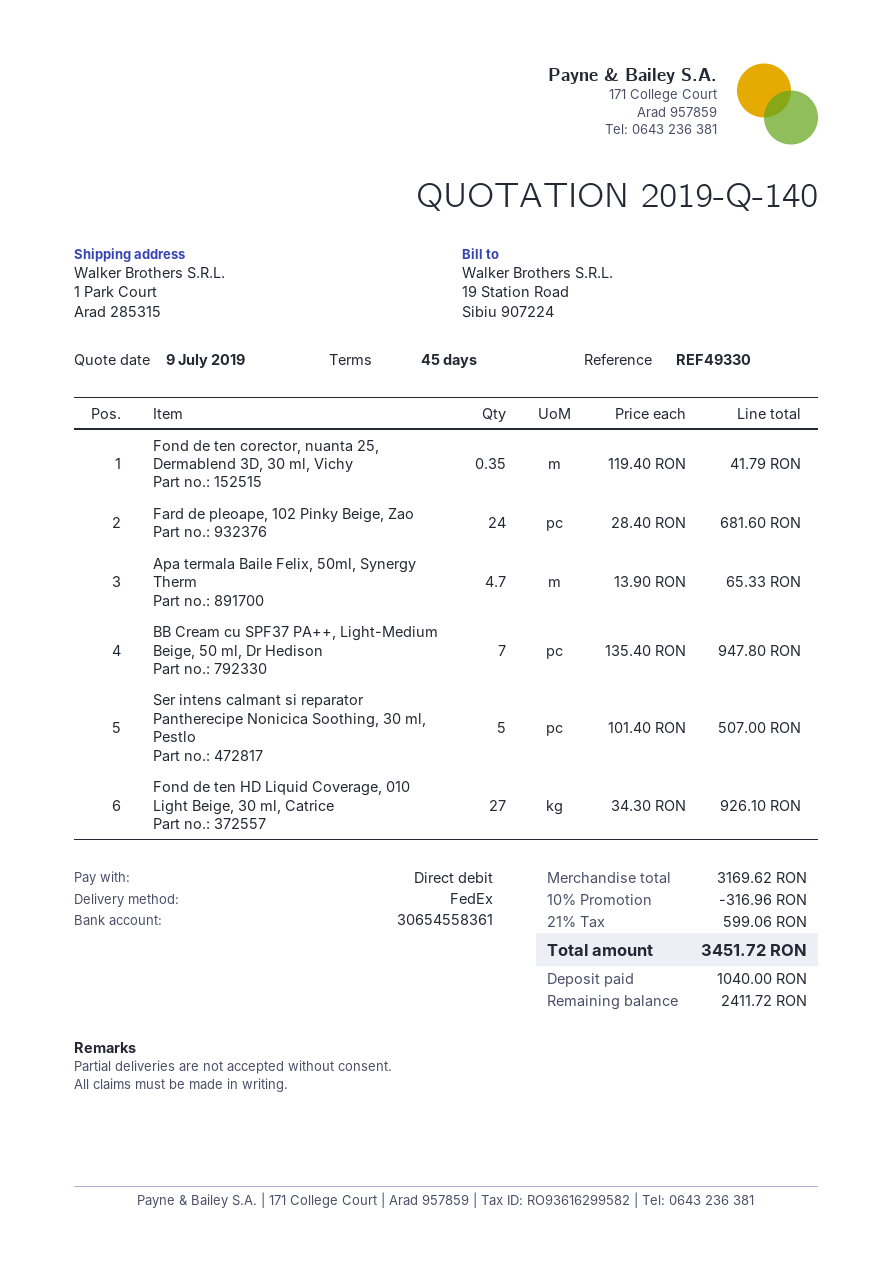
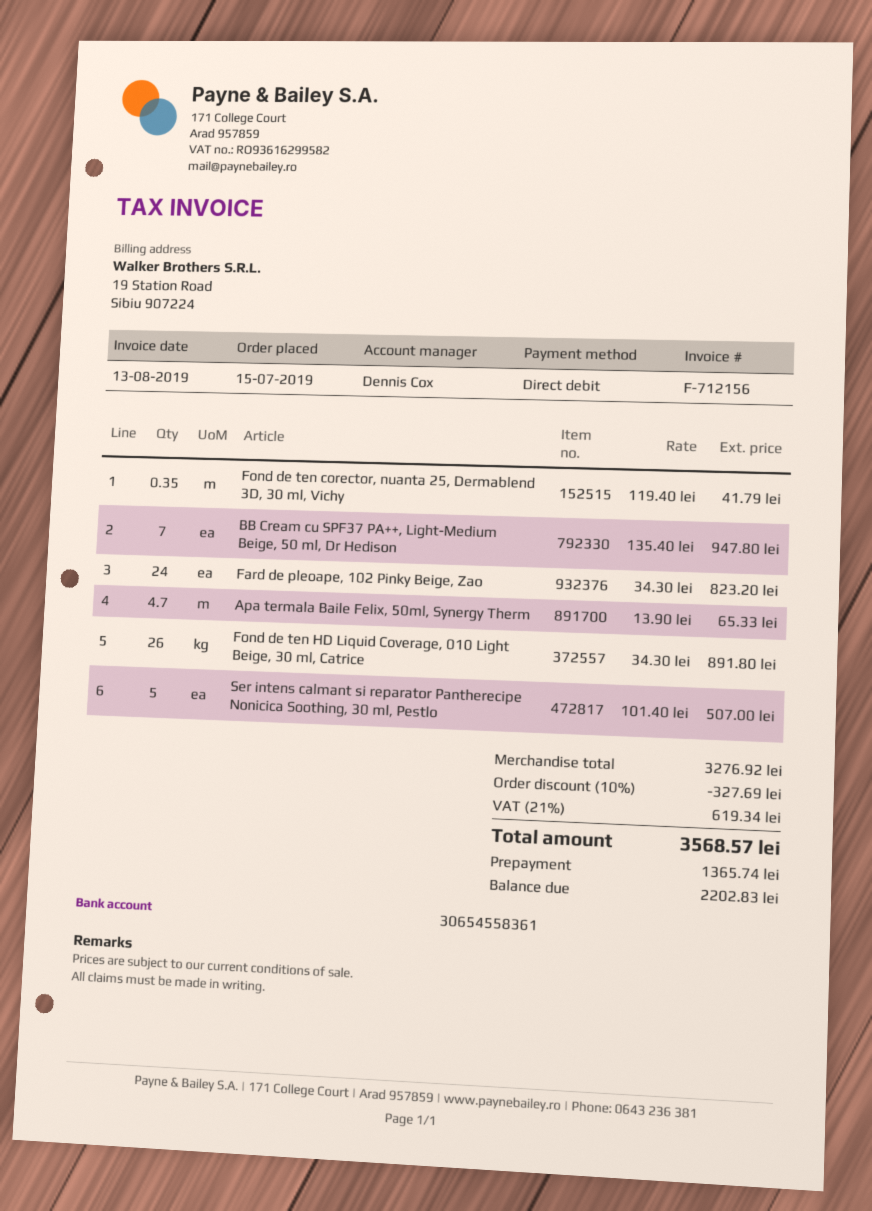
Fard de pleoape, 102 Pinky Beige, Zao: 24 x 28.40 = 681.60 -> 24 x 34.30 = 823.20
Fond de ten HD Liquid Coverage, 010 Light Beige, 30 ml, Catrice: 27 x 34.30 = 926.10 -> 26 x 34.30 = 891.80
subtotal: 3169.62 -> 3276.92
discount: 10% = 316.96 -> 10% = 327.69
tax: 21% = 599.06 -> 21% = 619.34
total: 3451.72 -> 3568.57
deposit: 1040.00 -> 1365.74
balance: 2411.72 -> 2202.83

